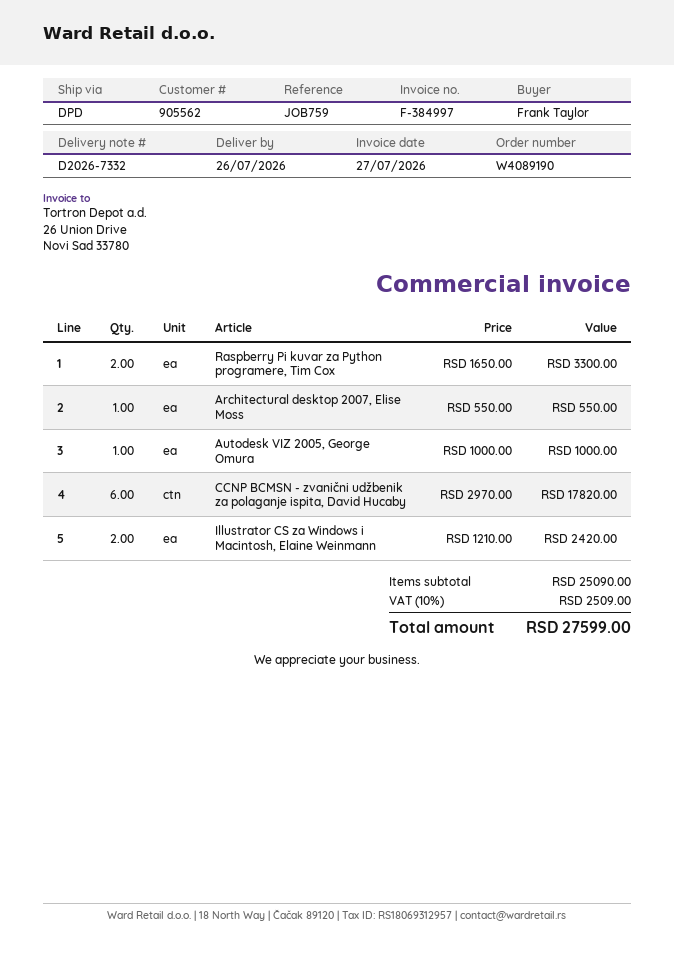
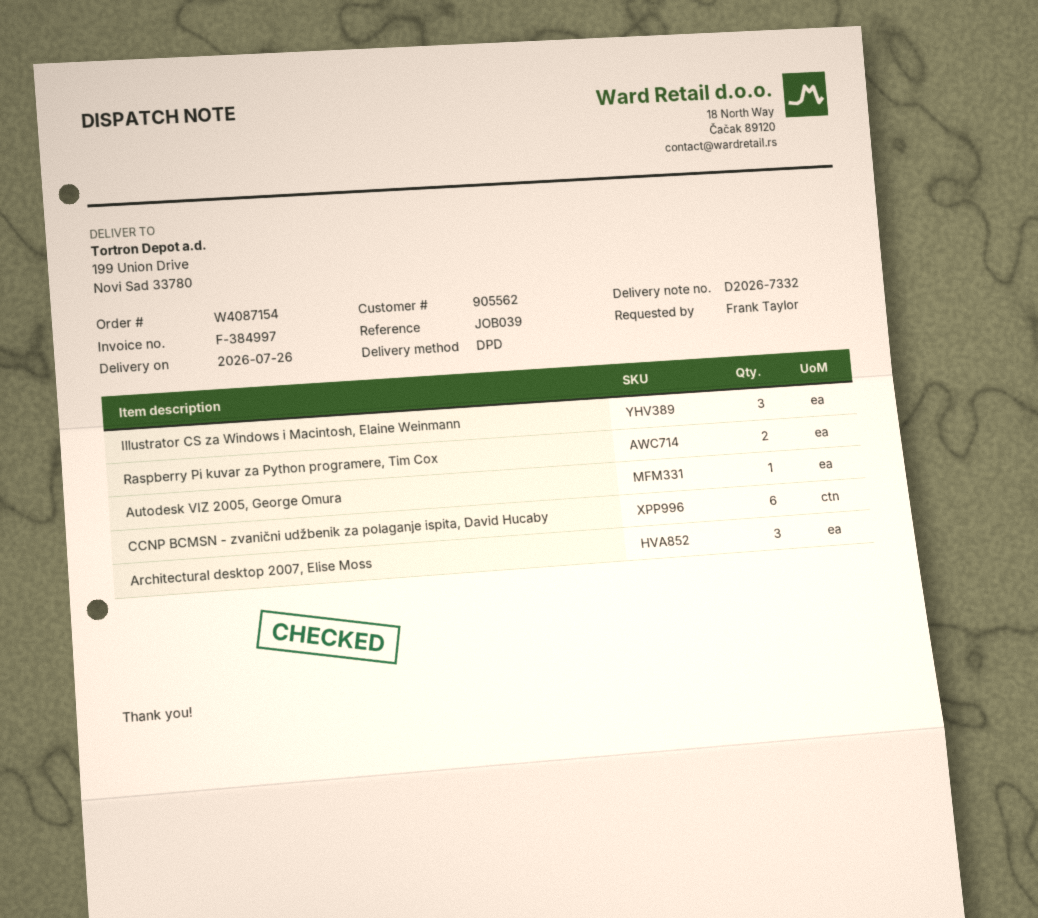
order number: W4089190 -> W4087154
reference: JOB759 -> JOB039
Architectural desktop 2007, Elise Moss: 1 -> 3
Illustrator CS za Windows i Macintosh, Elaine Weinmann: 2 -> 3

